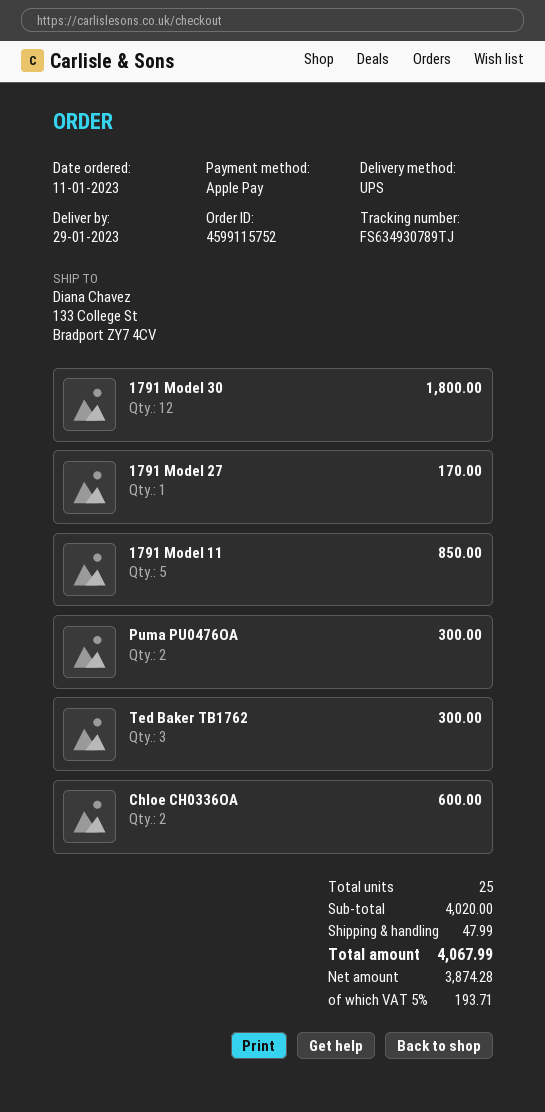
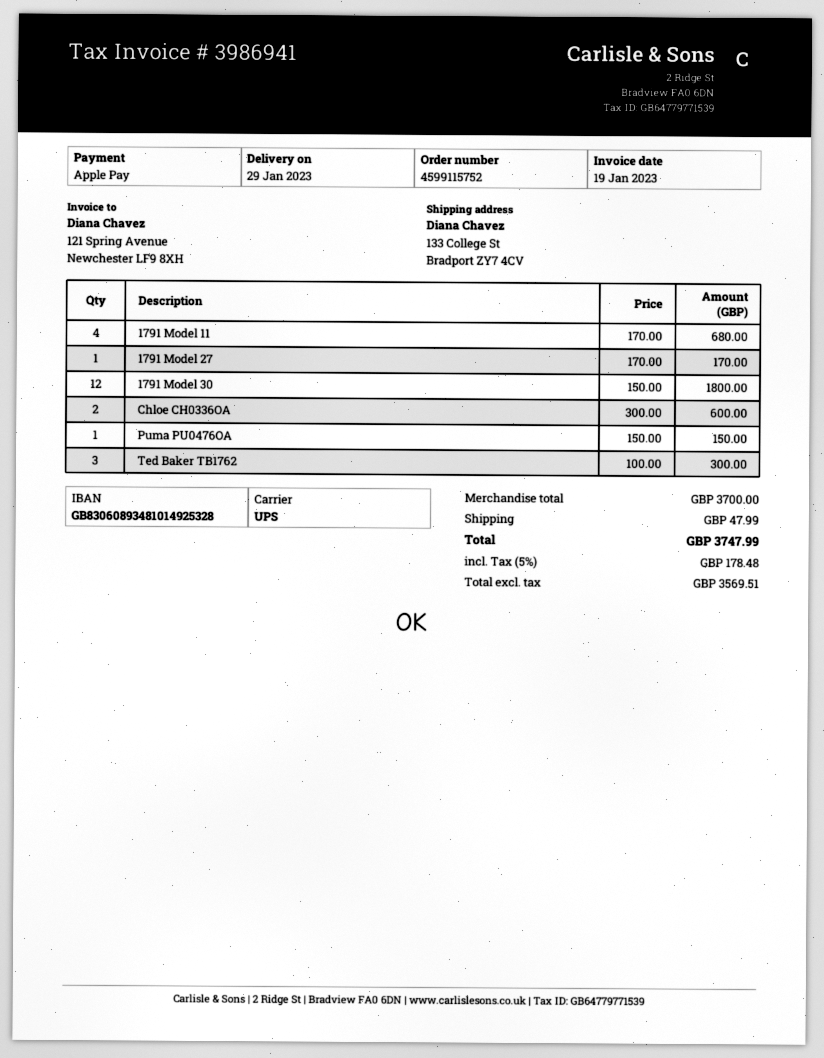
1791 Model 11: 5 for 850.00 -> 4 for 680.00
Puma PU0476OA: 2 for 300.00 -> 1 for 150.00
subtotal: 4020.00 -> 3700.00
net: 3874.28 -> 3569.51
tax: 5% = 193.71 -> 5% = 178.48
total: 4067.99 -> 3747.99

